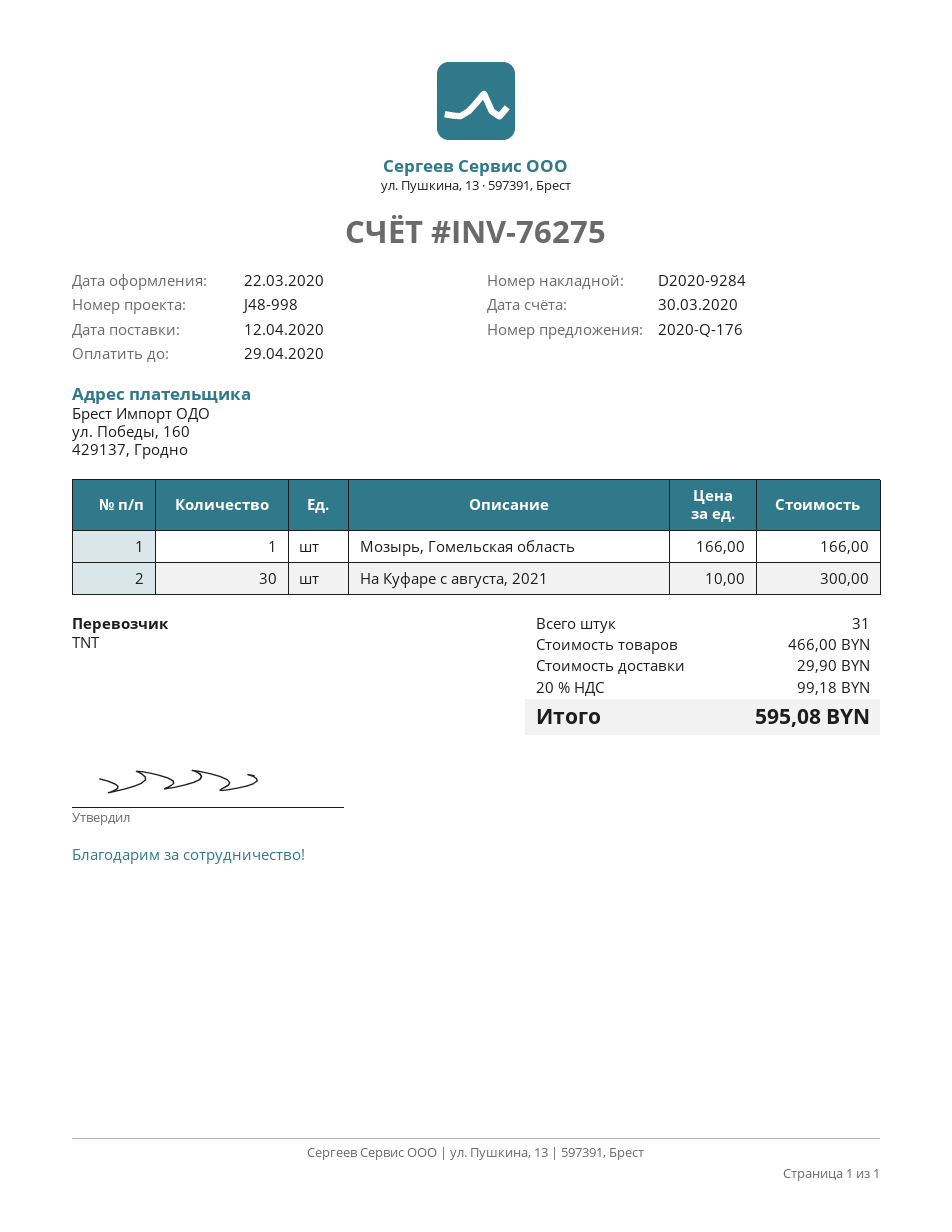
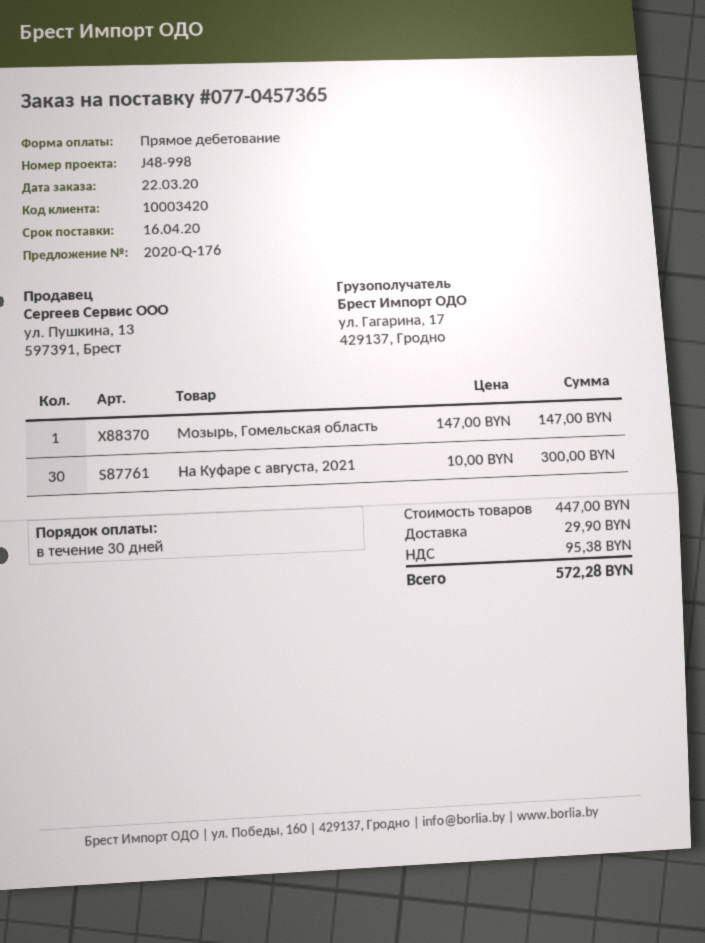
delivery date: 2020-04-12 -> 2020-04-16
Мозырь, Гомельская область: 1 x 166.00 = 166.00 -> 1 x 147.00 = 147.00
subtotal: 466.00 -> 447.00
tax: 99.18 -> 95.38
total: 595.08 -> 572.28

